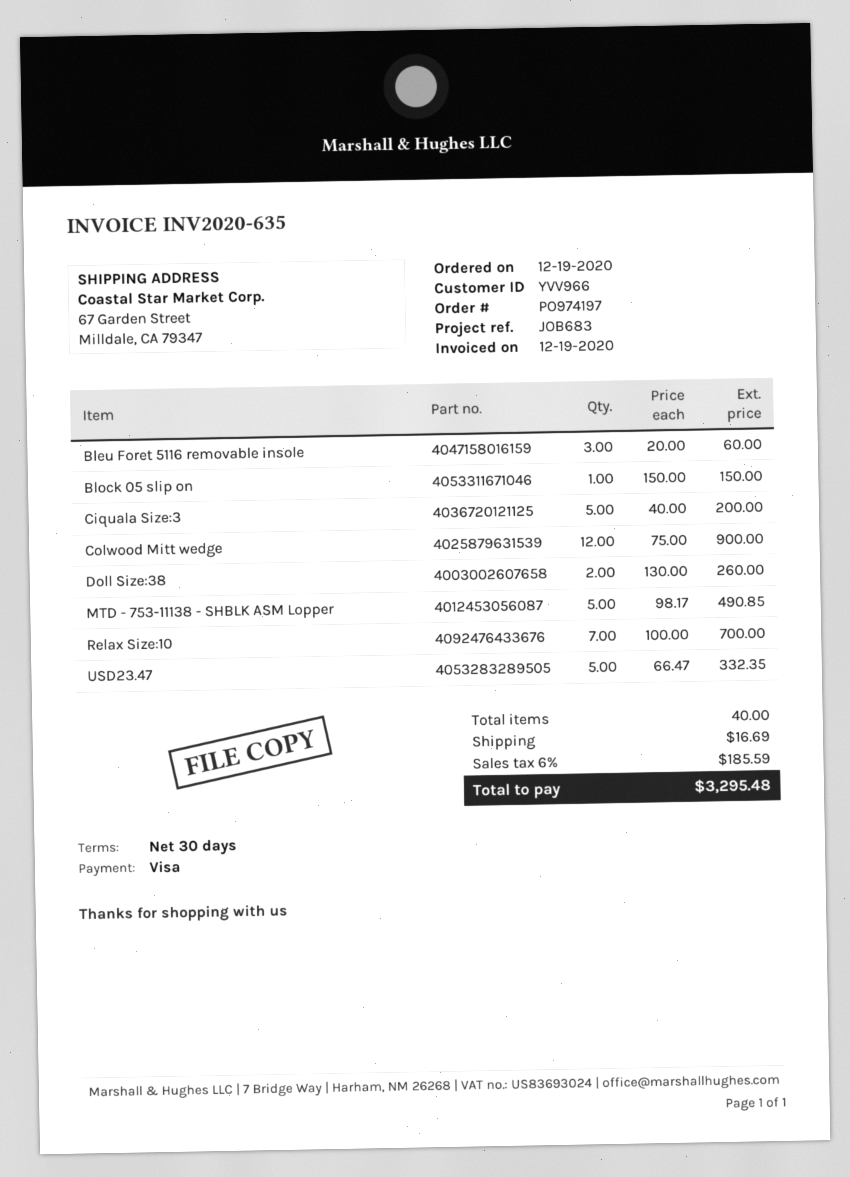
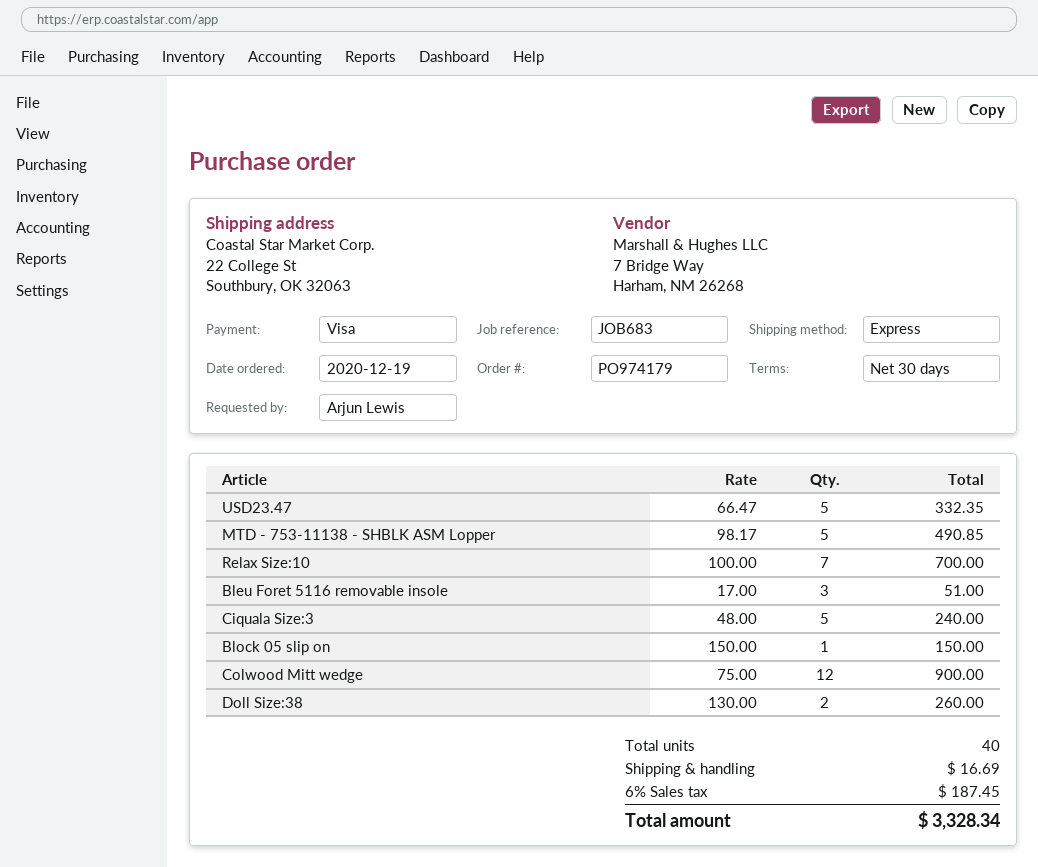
order number: PO974197 -> PO974179
ship to: 67 Garden Street, Milldale, CA 79347 -> 22 College St, Southbury, OK 32063
Bleu Foret 5116 removable insole: 3 x 20.00 = 60.00 -> 3 x 17.00 = 51.00
Ciquala Size:3: 5 x 40.00 = 200.00 -> 5 x 48.00 = 240.00
tax: 6% = 185.59 -> 6% = 187.45
total: 3295.48 -> 3328.34

